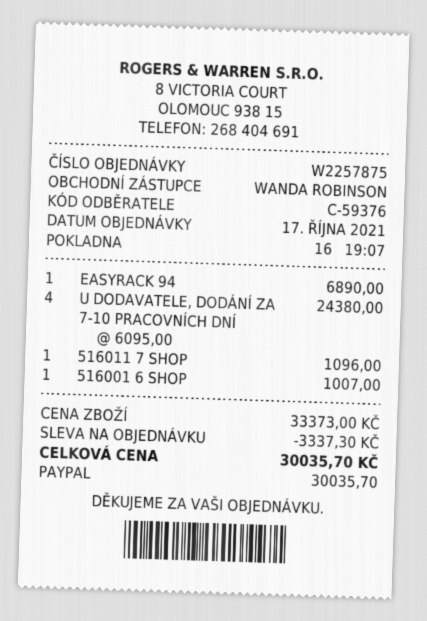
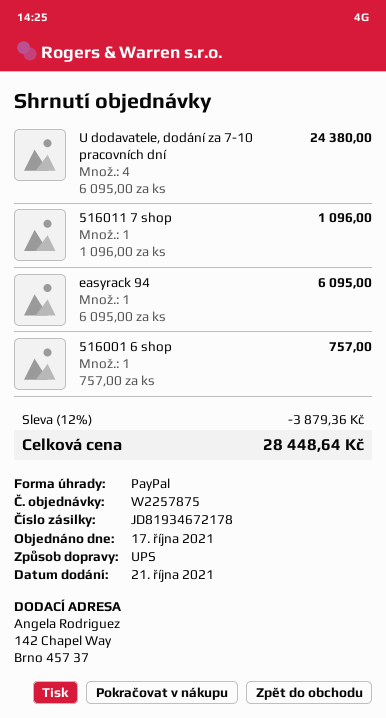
EASYRACK 94: 1 x 6890.00 = 6890.00 -> 1 x 6095.00 = 6095.00
516001 6 SHOP: 1 x 1007.00 = 1007.00 -> 1 x 757.00 = 757.00
discount: 3337.30 -> 3879.36
total: 30035.70 -> 28448.64

